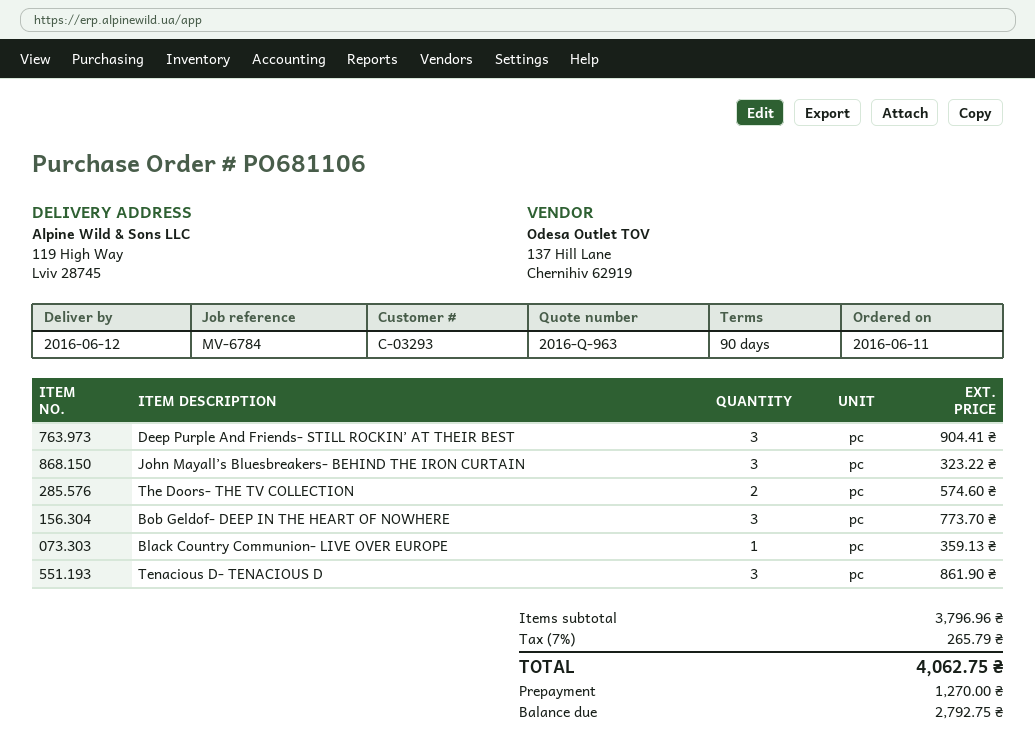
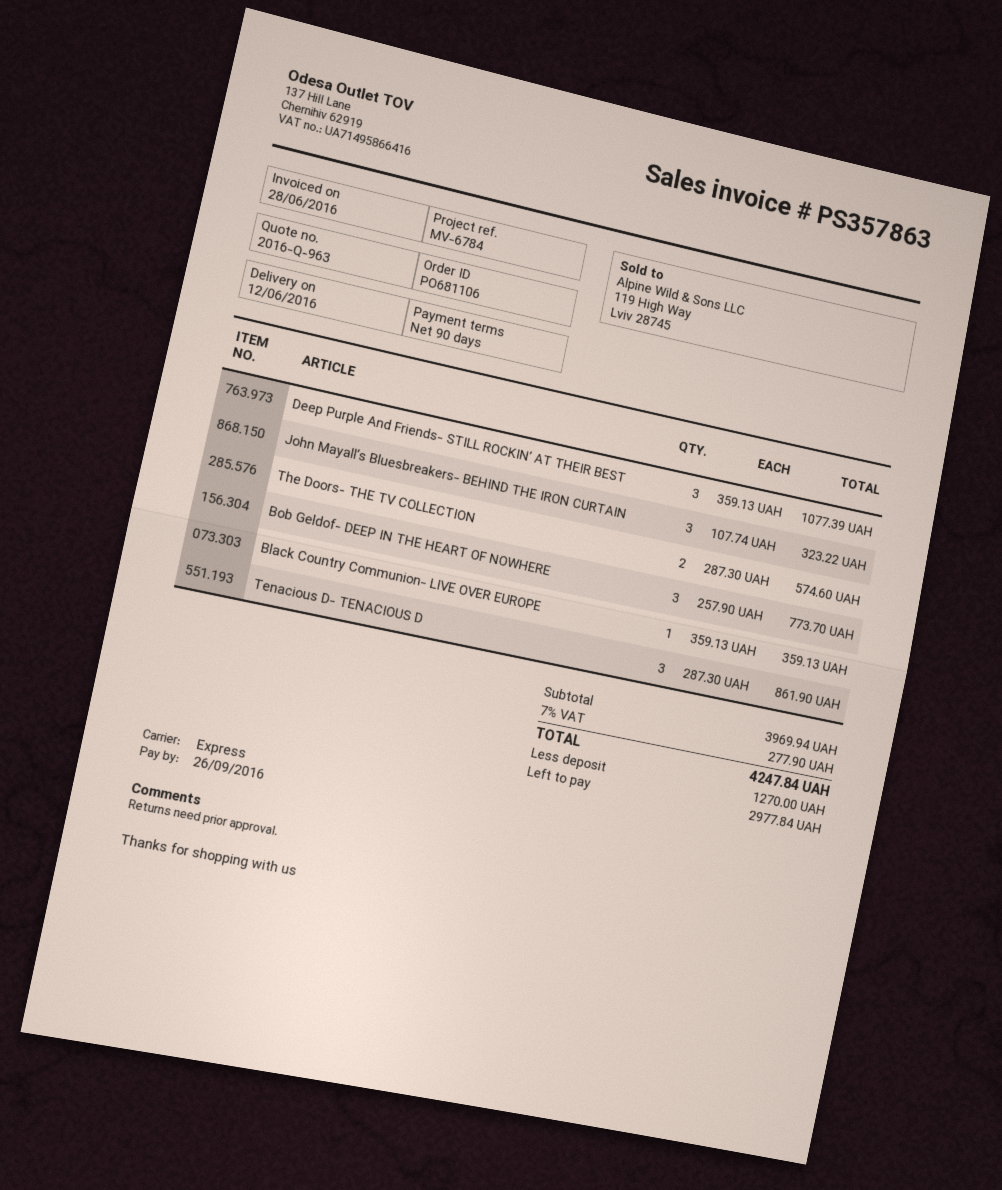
Deep Purple And Friends- STILL ROCKIN’ AT THEIR BEST: 3 for 904.41 -> 3 for 1077.39
subtotal: 3796.96 -> 3969.94
tax: 7% = 265.79 -> 7% = 277.90
total: 4062.75 -> 4247.84
balance: 2792.75 -> 2977.84

